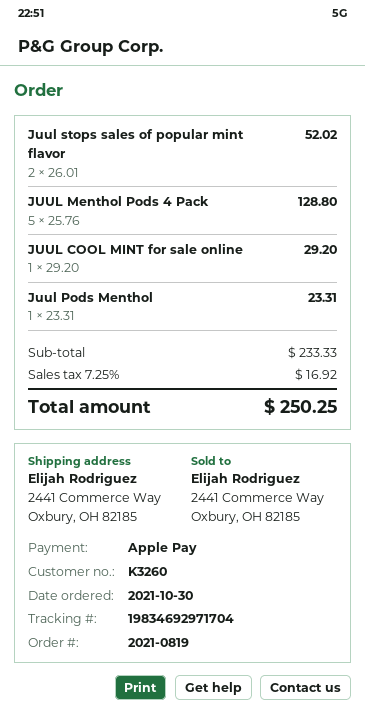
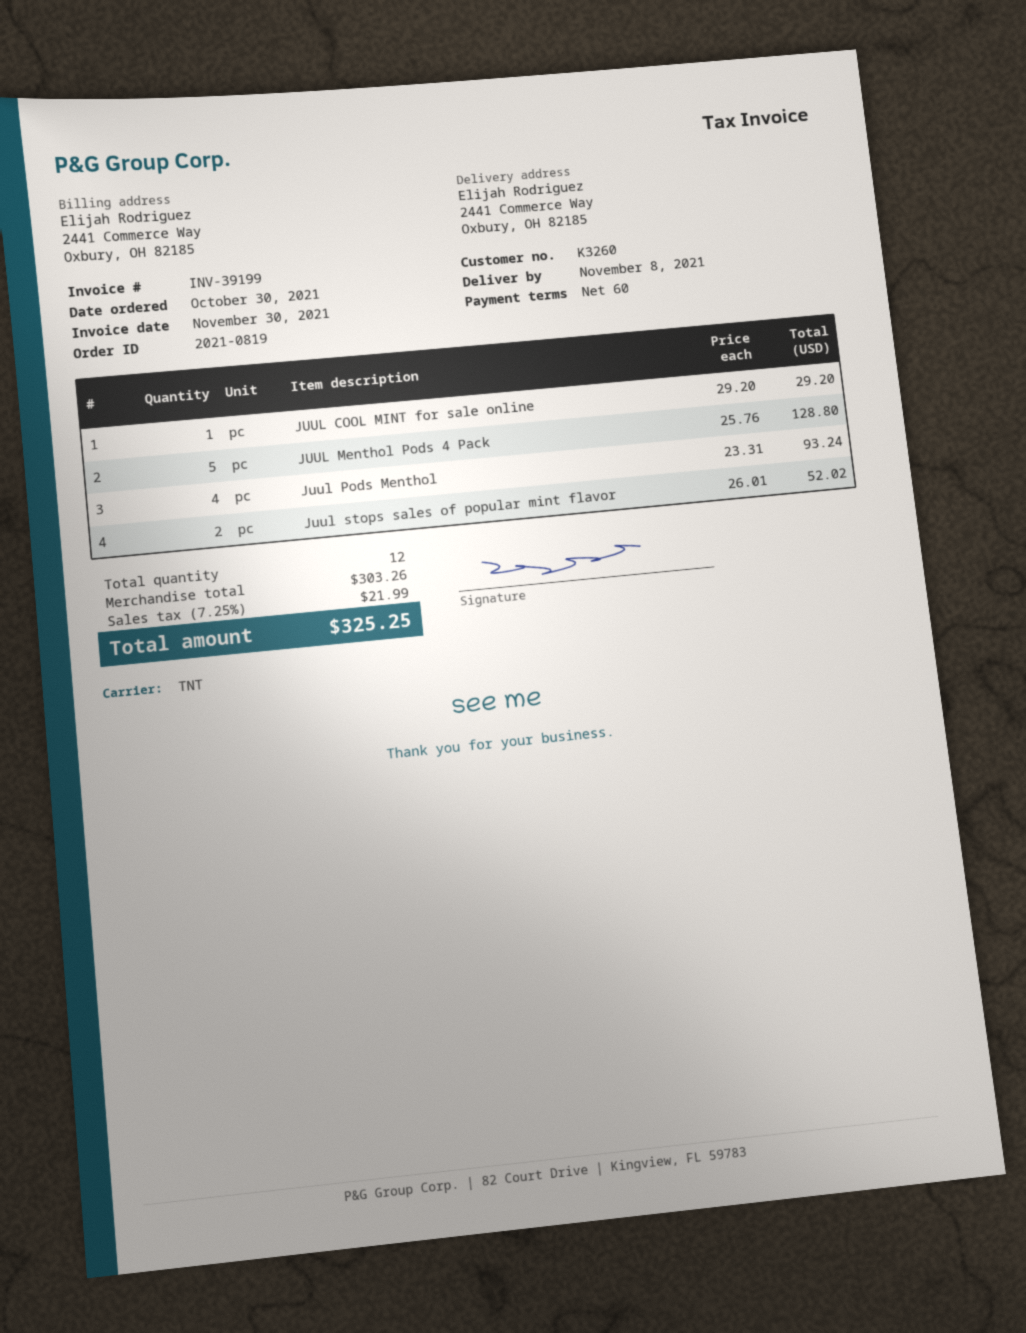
Juul Pods Menthol: 1 x 23.31 = 23.31 -> 4 x 23.31 = 93.24
subtotal: 233.33 -> 303.26
tax: 7.25% = 16.92 -> 7.25% = 21.99
total: 250.25 -> 325.25

